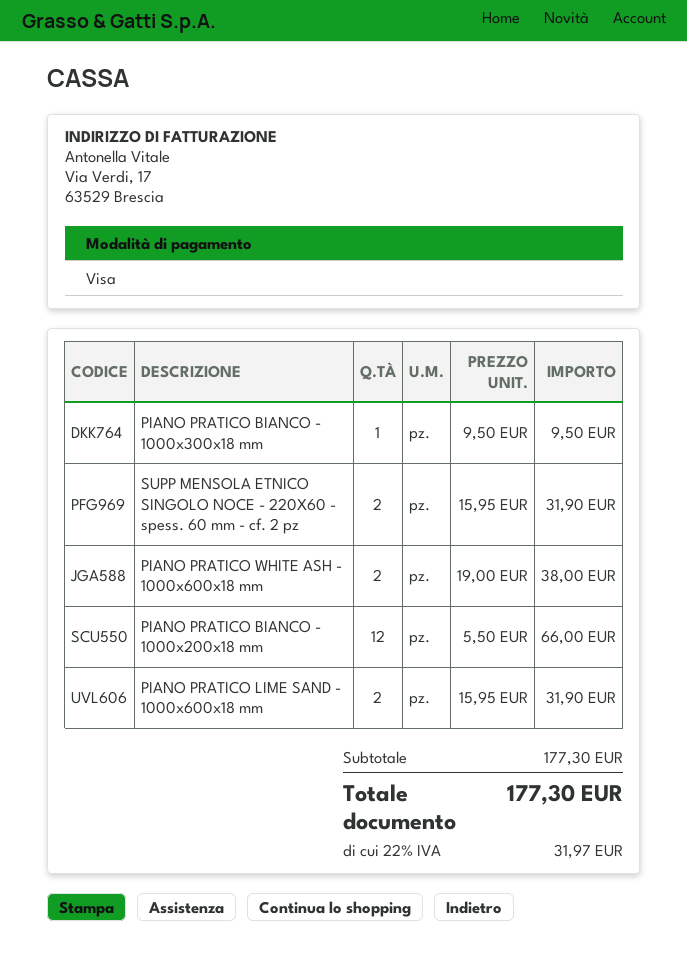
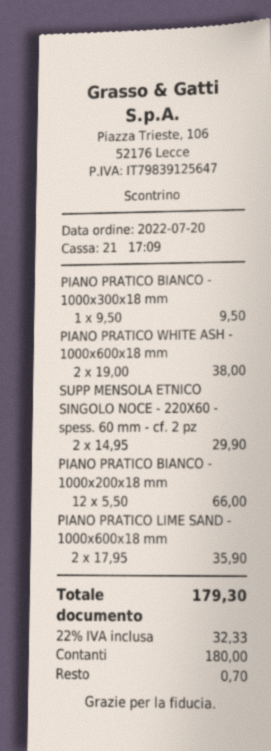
payment method: Visa -> cash
SUPP MENSOLA ETNICO SINGOLO NOCE - 220X60 - spess. 60 mm - cf. 2 pz: 2 x 15.95 = 31.90 -> 2 x 14.95 = 29.90
PIANO PRATICO LIME SAND - 1000x600x18 mm: 2 x 15.95 = 31.90 -> 2 x 17.95 = 35.90
tax: 22% = 31.97 -> 22% = 32.33
total: 177.30 -> 179.30

